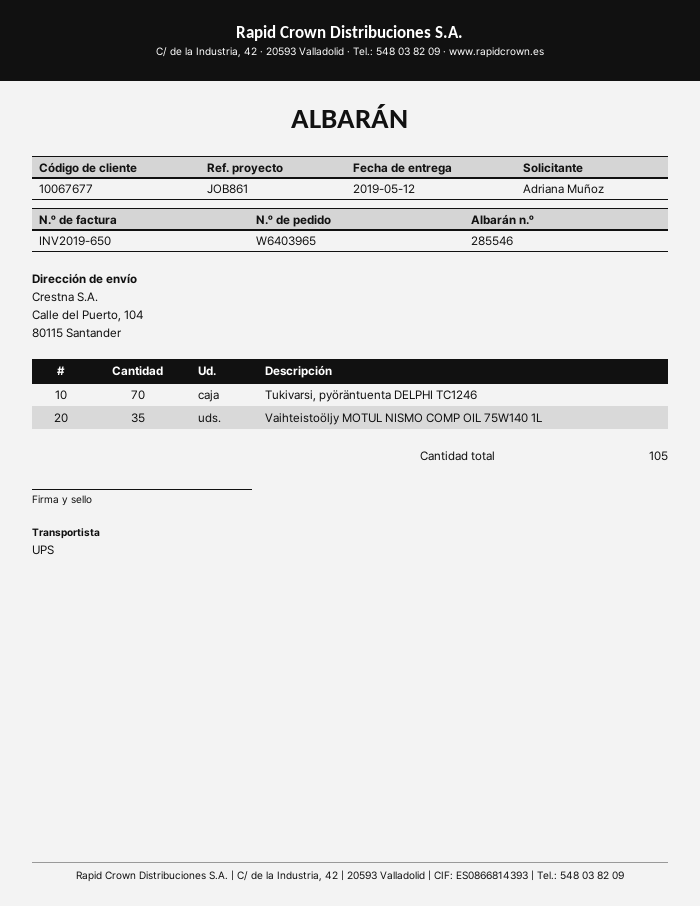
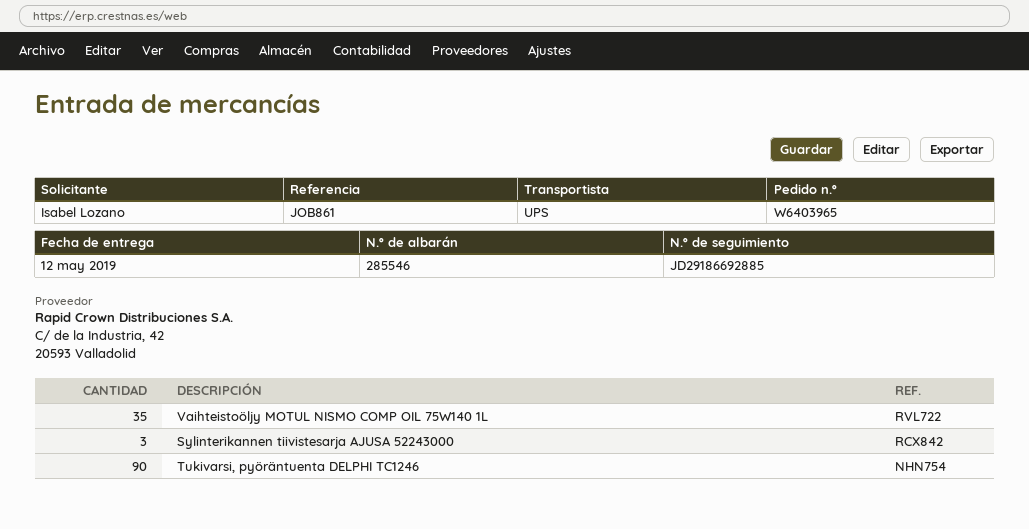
ordered by: Adriana Muñoz -> Isabel Lozano
Tukivarsi, pyöräntuenta DELPHI TC1246: 70 -> 90
Sylinterikannen tiivistesarja AJUSA 52243000: none -> 3

